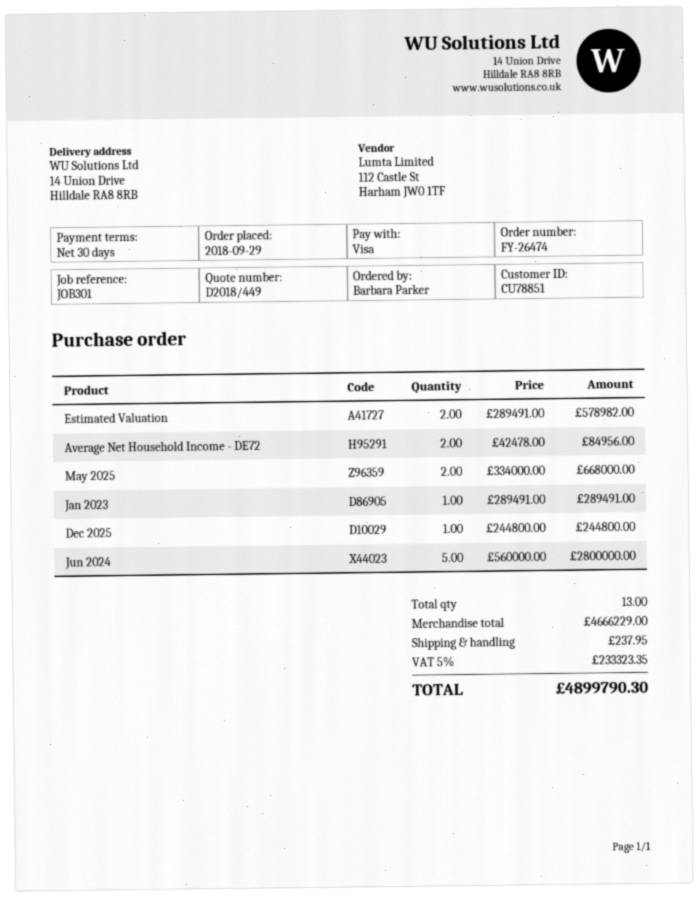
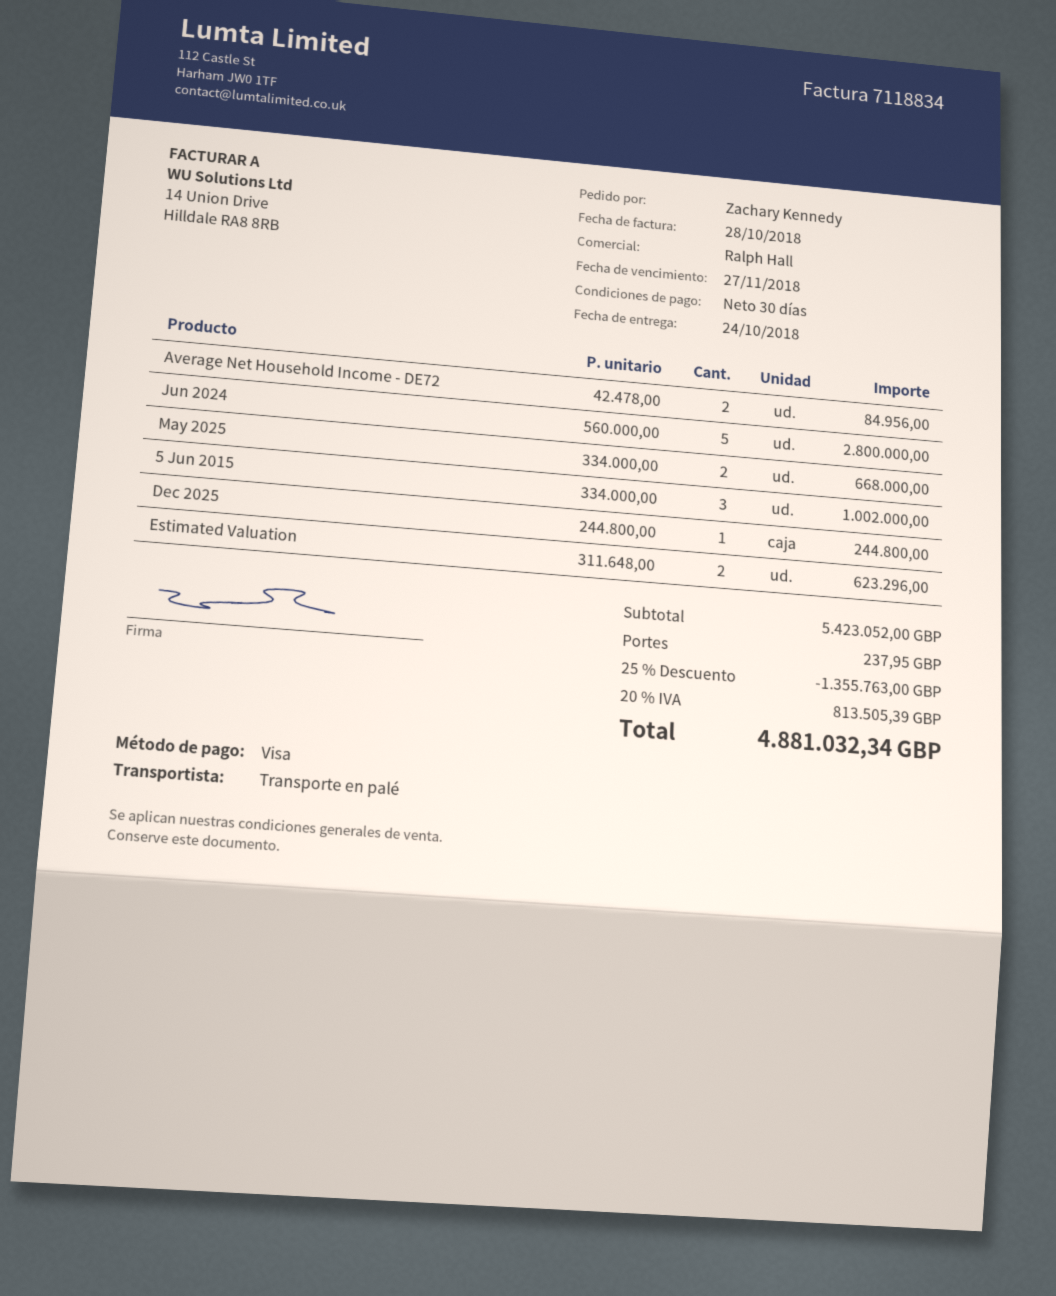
ordered by: Barbara Parker -> Zachary Kennedy
Estimated Valuation: 2 x 289491.00 = 578982.00 -> 2 x 311648.00 = 623296.00
Jan 2023: 1 x 289491.00 = 289491.00 -> none
5 Jun 2015: none -> 3 x 334000.00 = 1002000.00
subtotal: 4666229.00 -> 5423052.00
discount: none -> 25% = 1355763.00
tax: 5% = 233323.35 -> 20% = 813505.39
total: 4899790.30 -> 4881032.34

